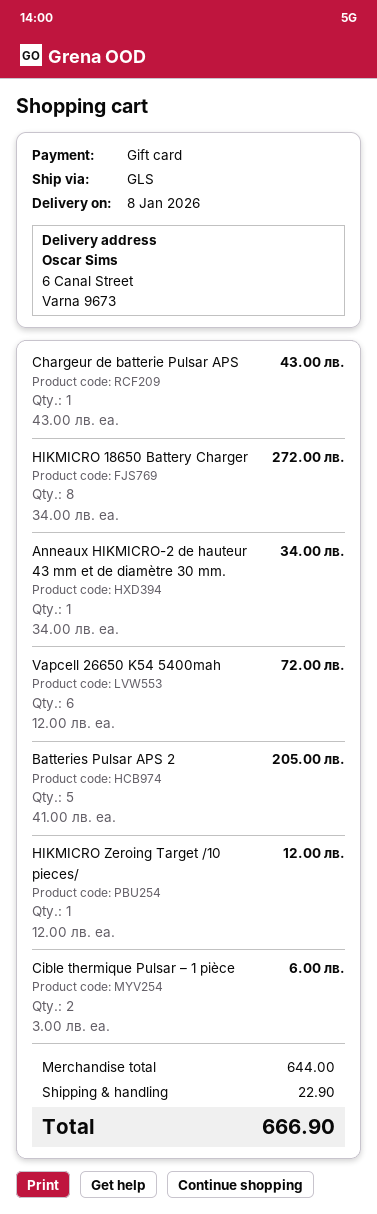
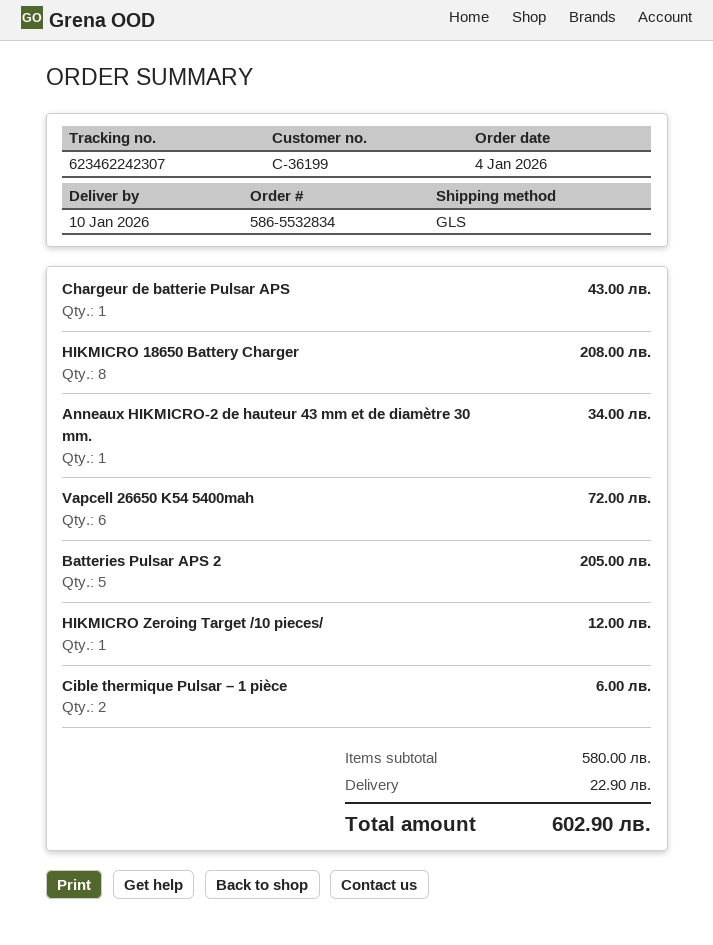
delivery date: 2026-01-08 -> 2026-01-10
HIKMICRO 18650 Battery Charger: 8 for 272.00 -> 8 for 208.00
subtotal: 644.00 -> 580.00
total: 666.90 -> 602.90

